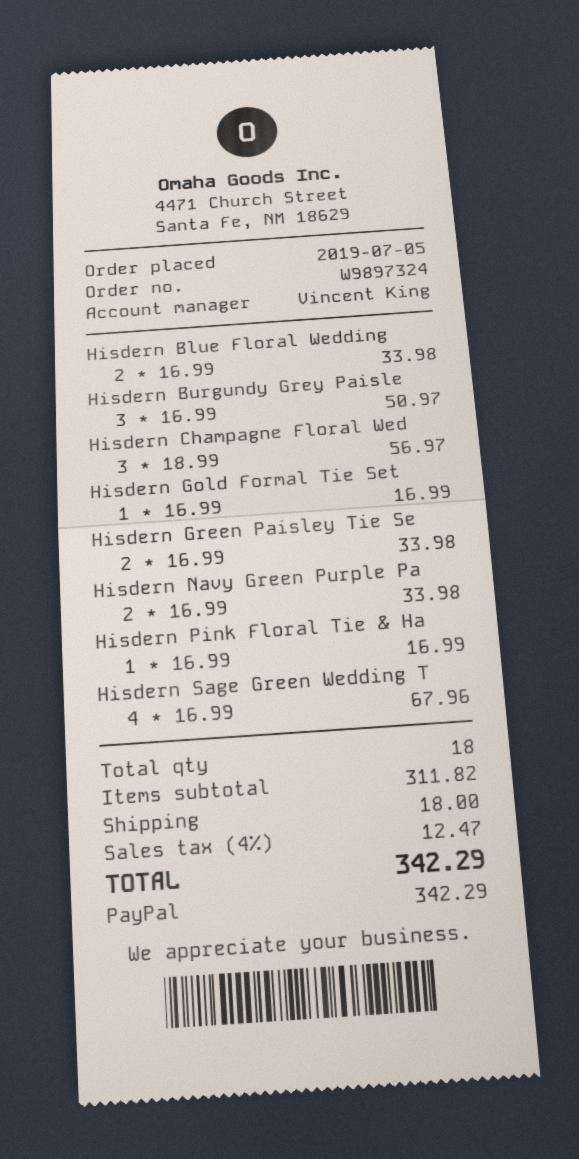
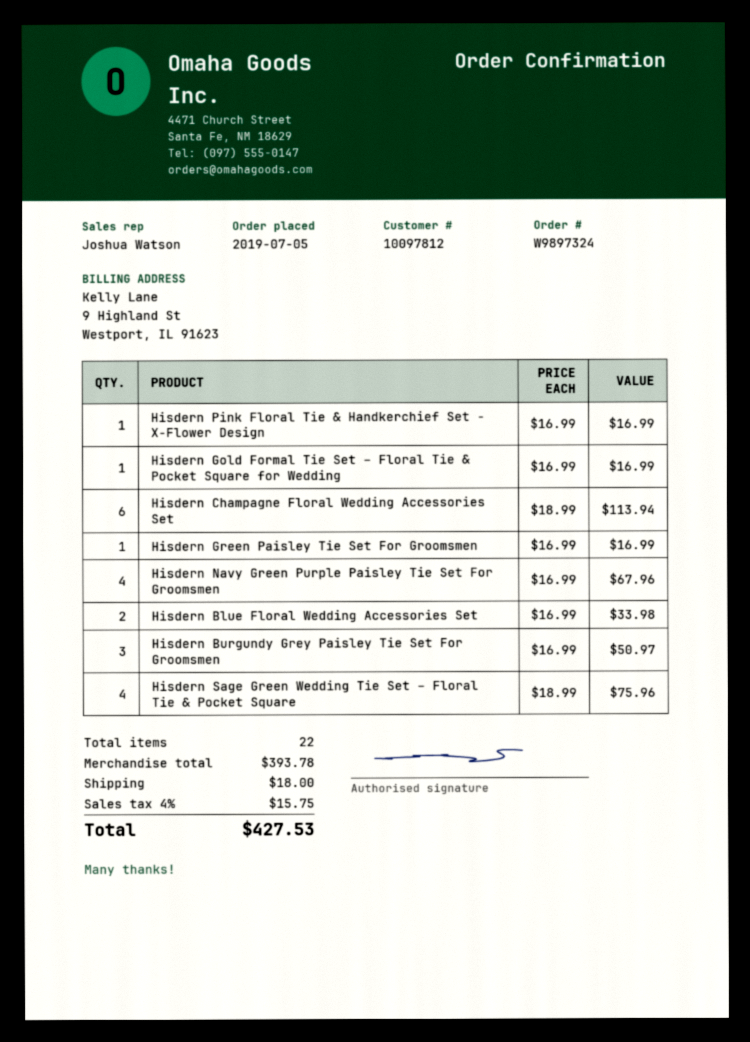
sales rep: Vincent King -> Joshua Watson
Hisdern Champagne Floral Wed: 3 x 18.99 = 56.97 -> 6 x 18.99 = 113.94
Hisdern Green Paisley Tie Se: 2 x 16.99 = 33.98 -> 1 x 16.99 = 16.99
Hisdern Navy Green Purple Pa: 2 x 16.99 = 33.98 -> 4 x 16.99 = 67.96
Hisdern Sage Green Wedding T: 4 x 16.99 = 67.96 -> 4 x 18.99 = 75.96
total quantity: 18 -> 22
subtotal: 311.82 -> 393.78
tax: 4% = 12.47 -> 4% = 15.75
total: 342.29 -> 427.53

